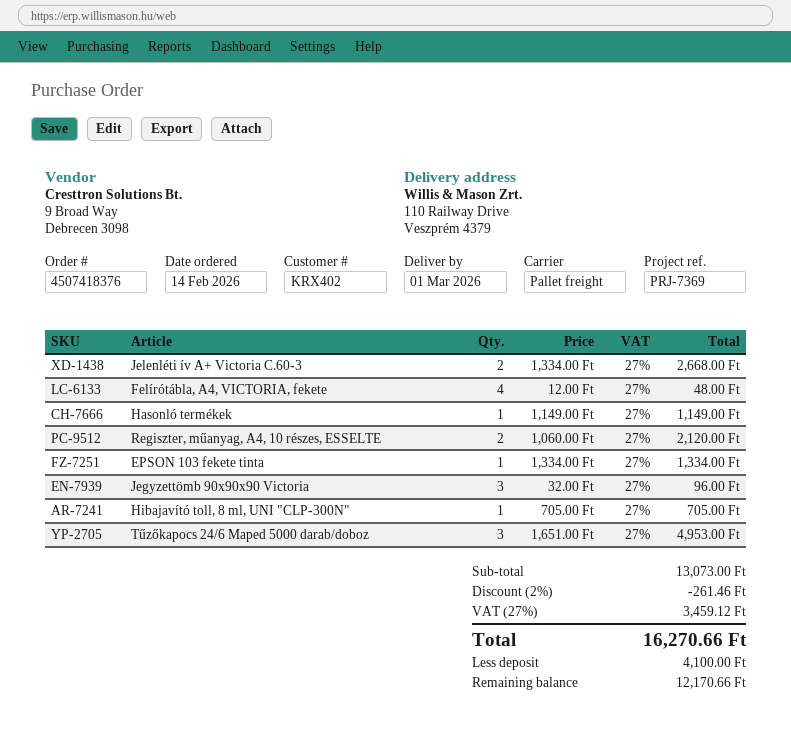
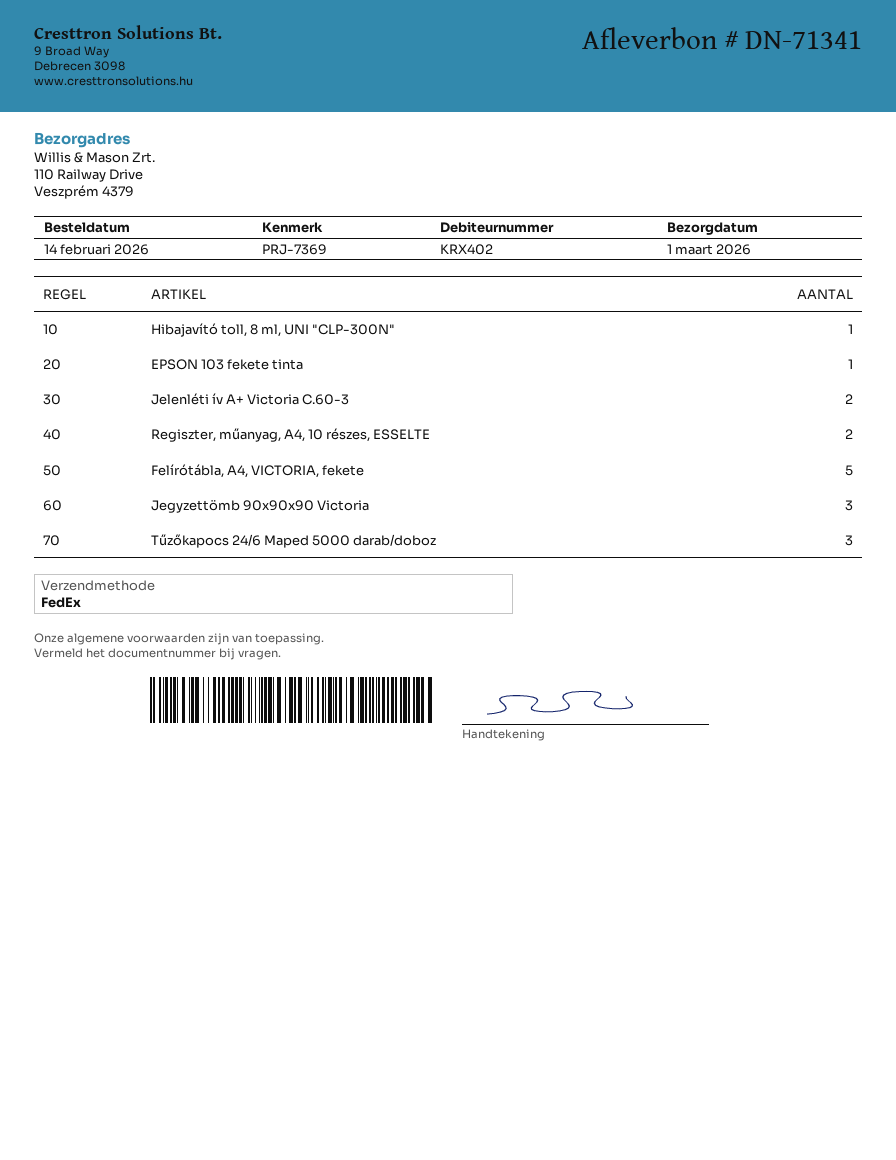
shipping method: pallet freight -> FedEx
Felírótábla, A4, VICTORIA, fekete: 4 -> 5
Hasonló termékek: 1 -> none

